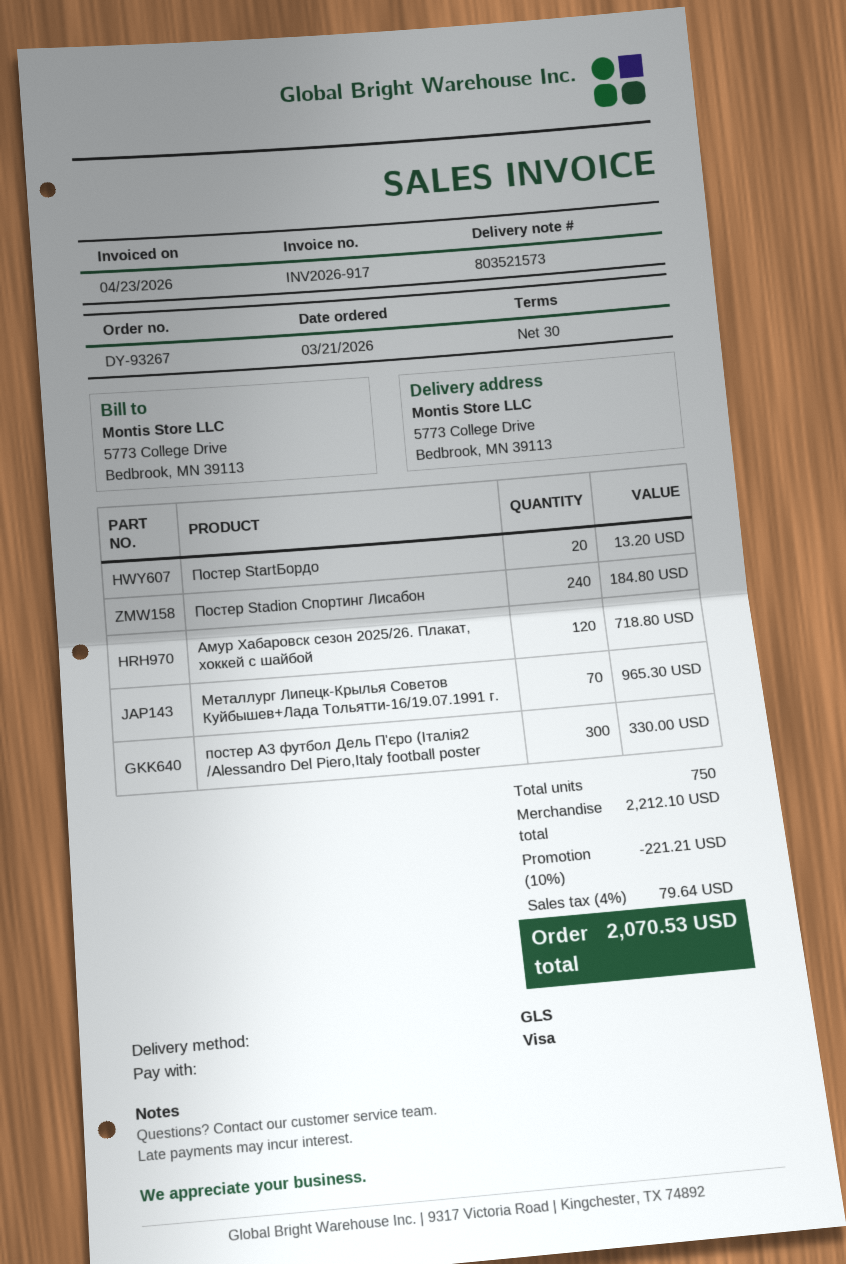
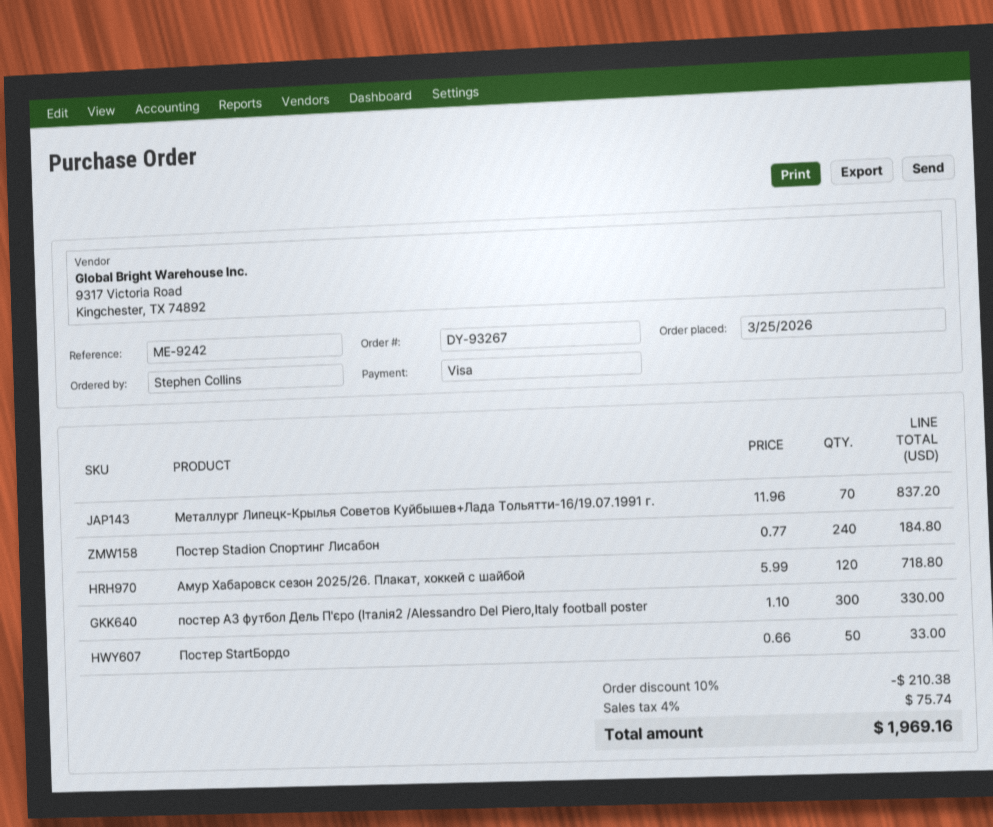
order date: 2026-03-21 -> 2026-03-25
Постер StartБордо: 20 for 13.20 -> 50 for 33.00
Металлург Липецк-Крылья Советов Куйбышев+Лада Тольятти-16/19.07.1991 г.: 70 for 965.30 -> 70 for 837.20
discount: 10% = 221.21 -> 10% = 210.38
tax: 4% = 79.64 -> 4% = 75.74
total: 2070.53 -> 1969.16

